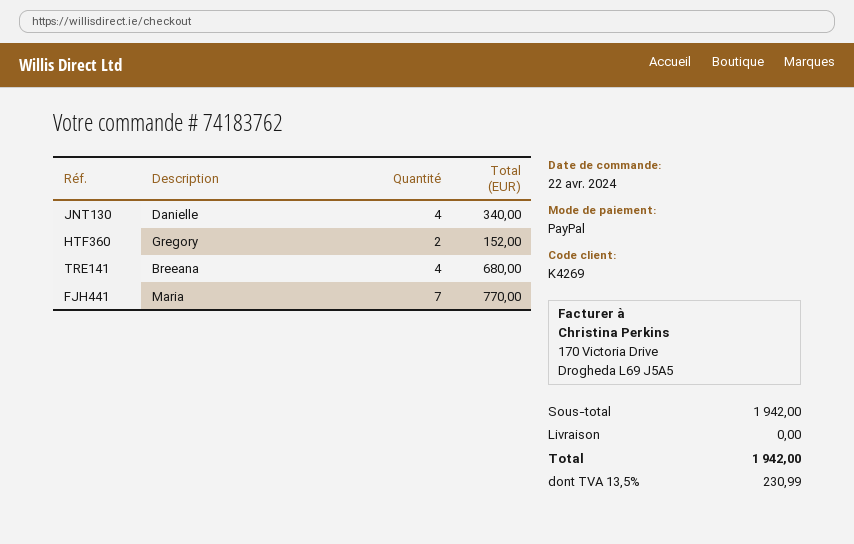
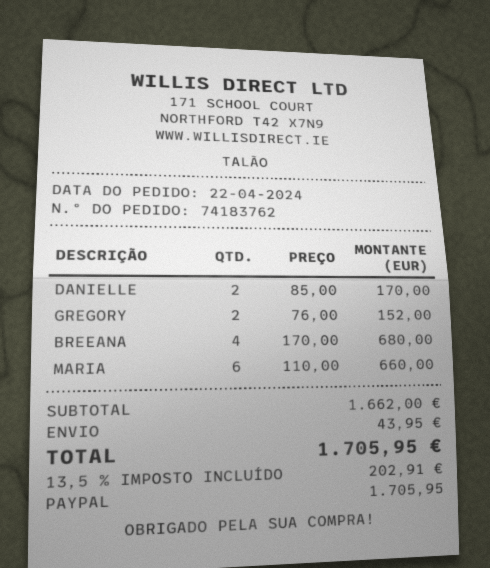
Danielle: 4 for 340.00 -> 2 for 170.00
Maria: 7 for 770.00 -> 6 for 660.00
subtotal: 1942.00 -> 1662.00
shipping: 0.00 -> 43.95
tax: 13.5% = 230.99 -> 13.5% = 202.91
total: 1942.00 -> 1705.95

